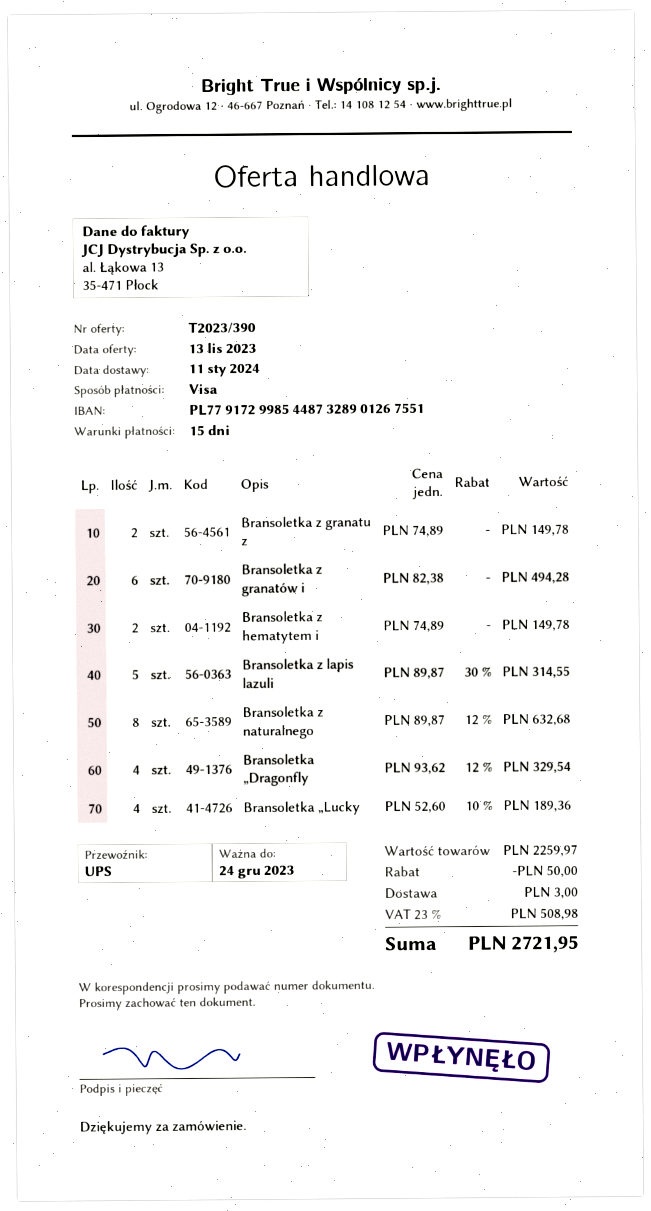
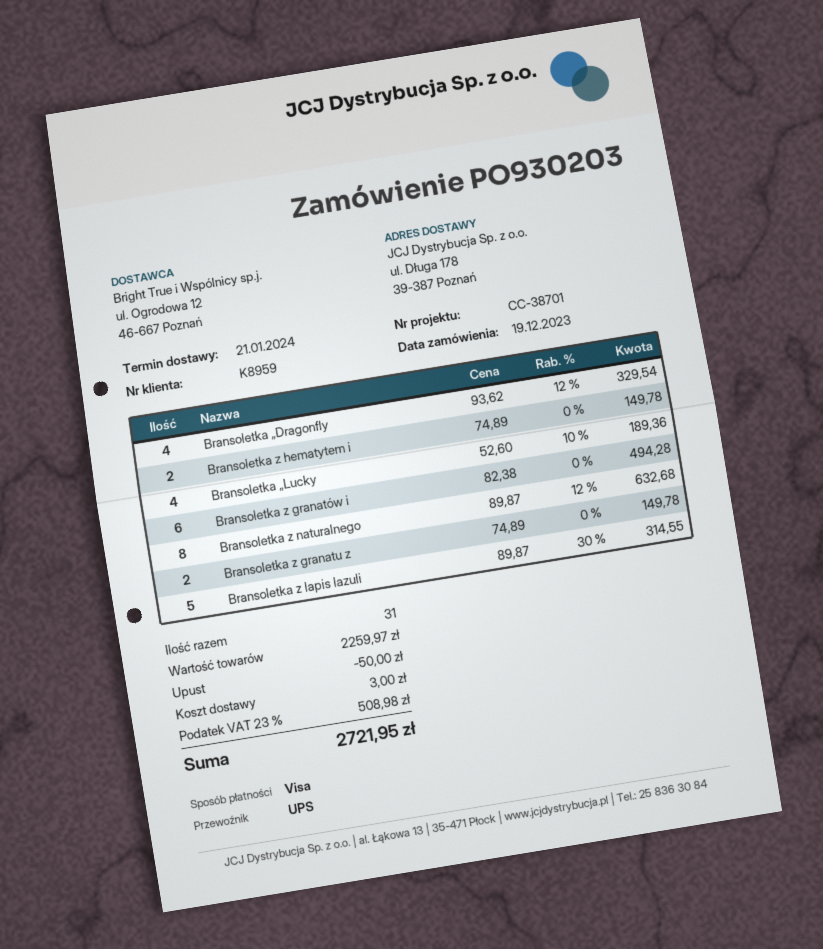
delivery date: 2024-01-11 -> 2024-01-21

